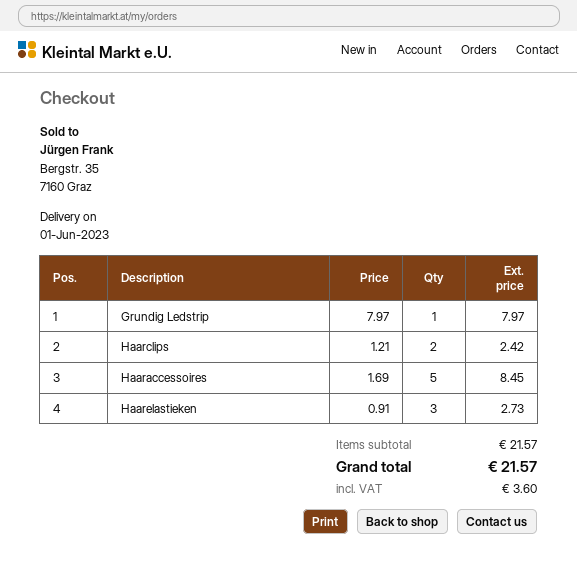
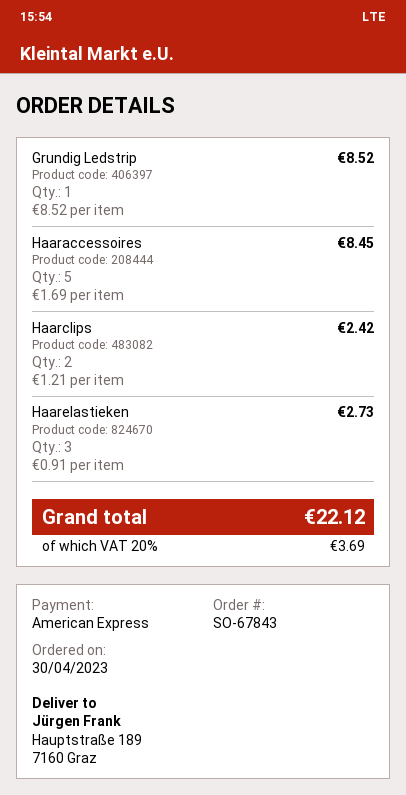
Grundig Ledstrip: 1 x 7.97 = 7.97 -> 1 x 8.52 = 8.52
tax: 3.60 -> 3.69
total: 21.57 -> 22.12

